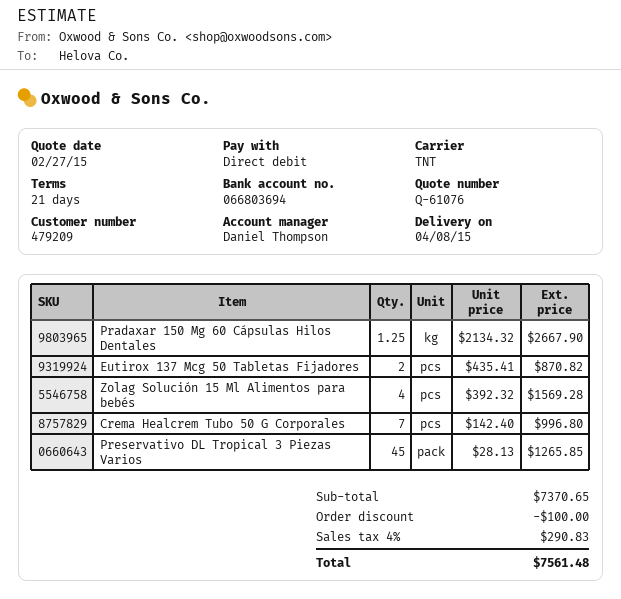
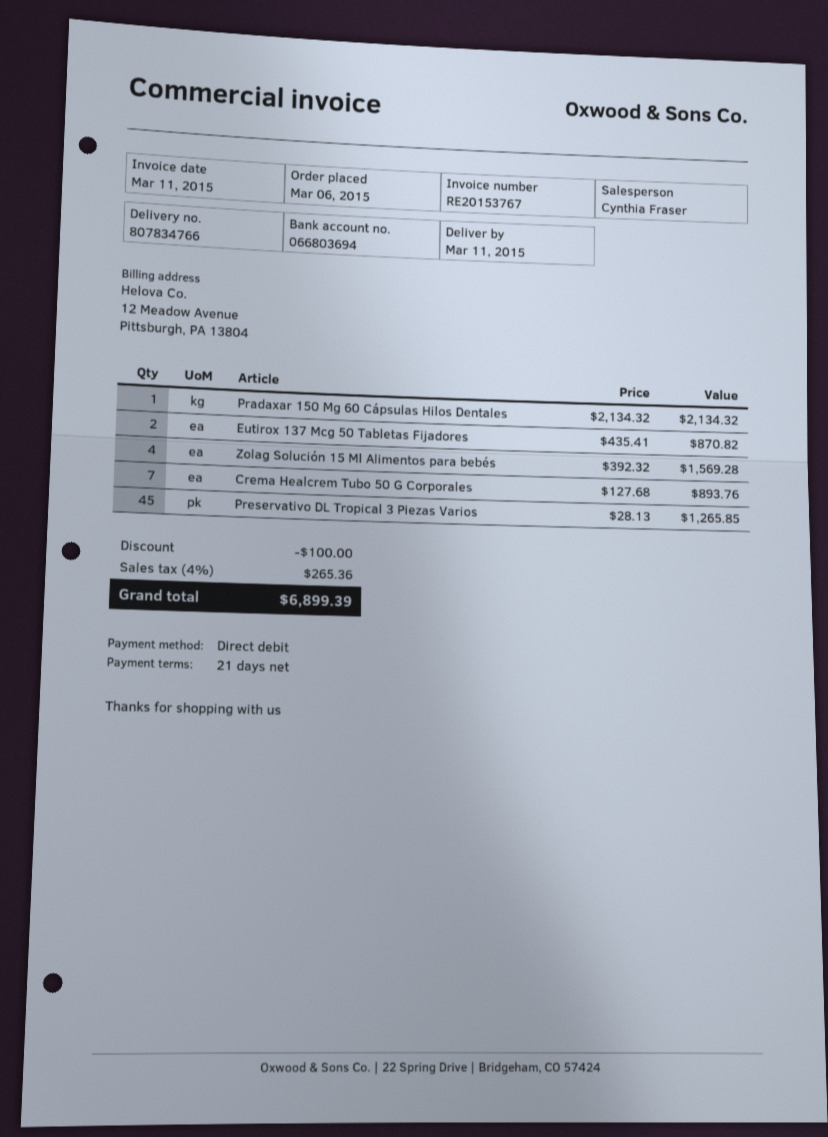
delivery date: 2015-04-08 -> 2015-03-11
sales rep: Daniel Thompson -> Cynthia Fraser
Pradaxar 150 Mg 60 Cápsulas Hilos Dentales: 1.25 x 2134.32 = 2667.90 -> 1 x 2134.32 = 2134.32
Crema Healcrem Tubo 50 G Corporales: 7 x 142.40 = 996.80 -> 7 x 127.68 = 893.76
tax: 4% = 290.83 -> 4% = 265.36
total: 7561.48 -> 6899.39

